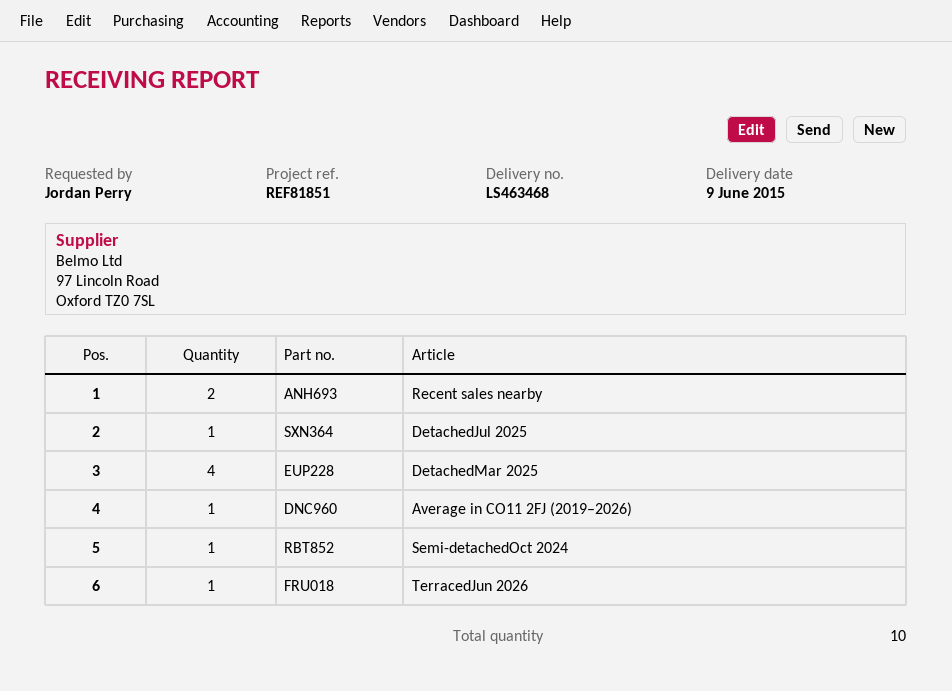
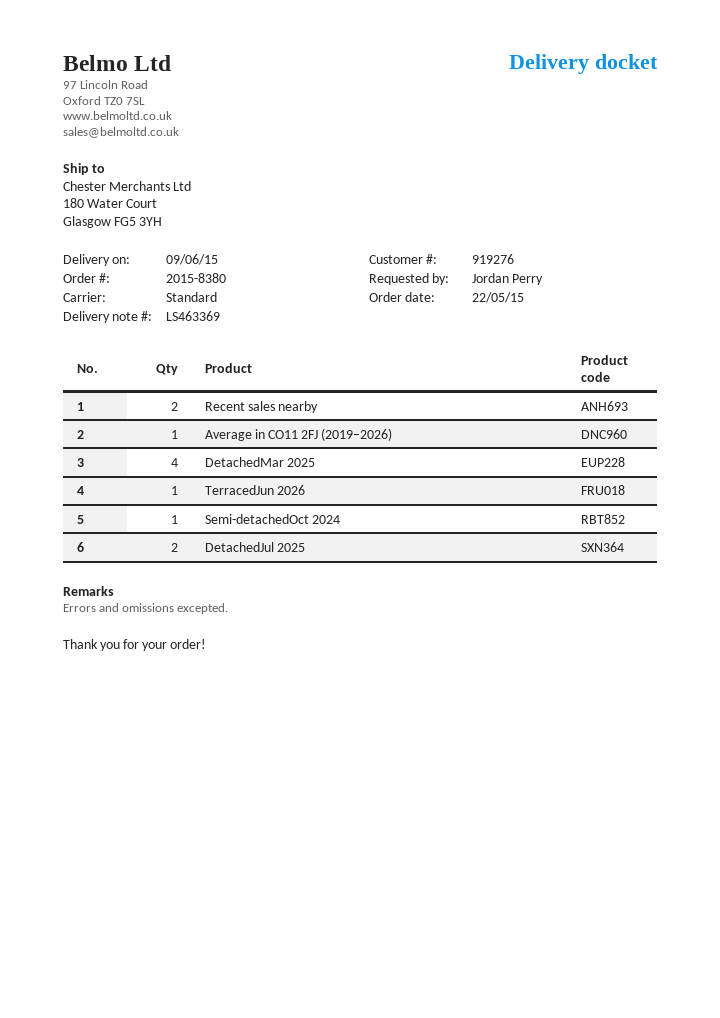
delivery note number: LS463468 -> LS463369
DetachedJul 2025: 1 -> 2

